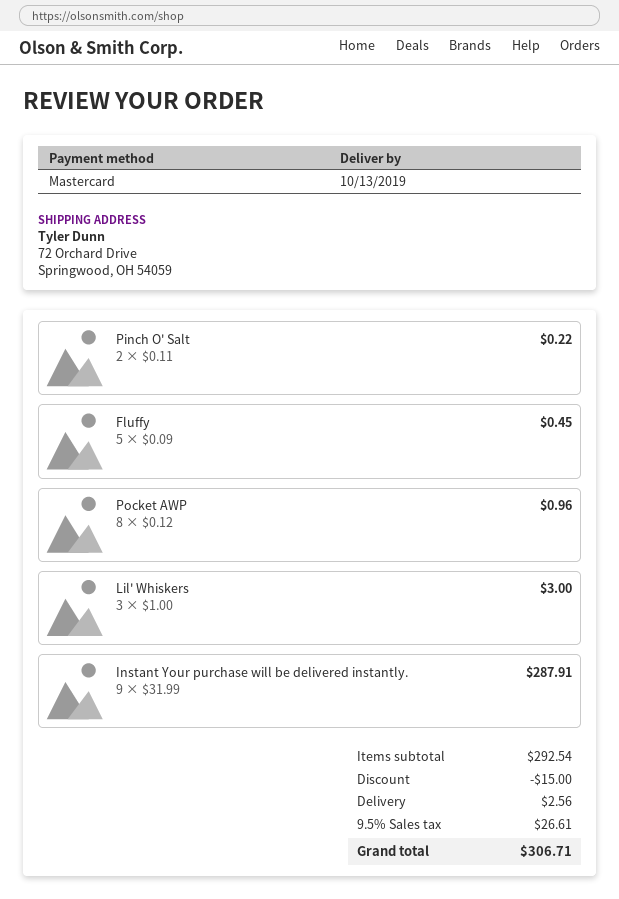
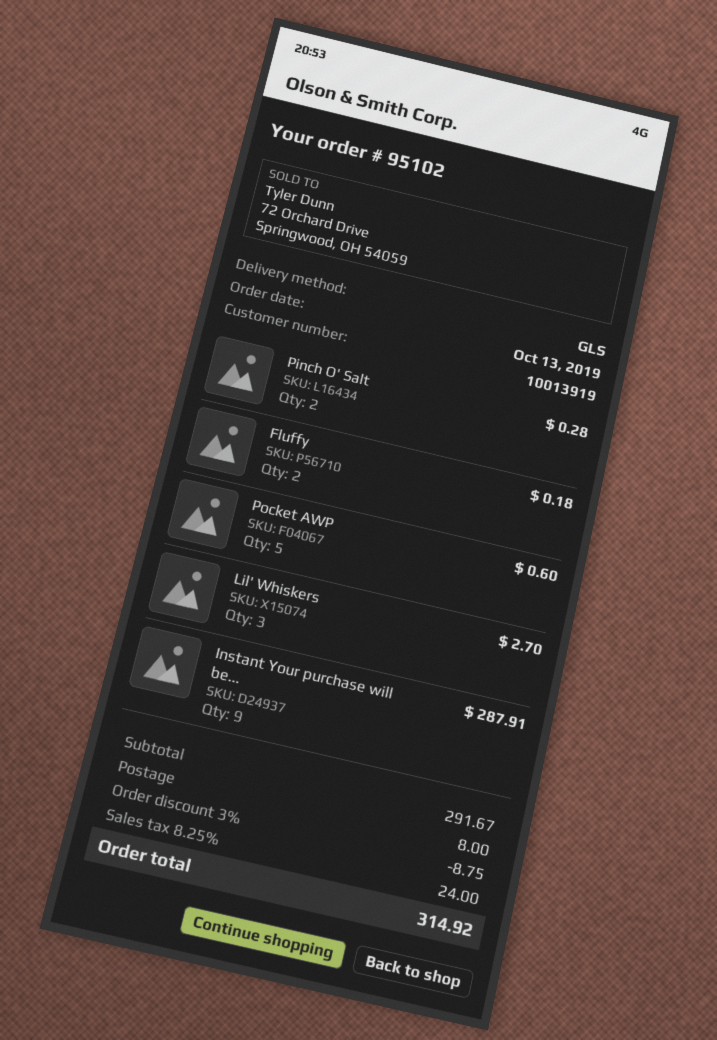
Pinch O' Salt: 2 for 0.22 -> 2 for 0.28
Fluffy: 5 for 0.45 -> 2 for 0.18
Pocket AWP: 8 for 0.96 -> 5 for 0.60
Lil' Whiskers: 3 for 3.00 -> 3 for 2.70
subtotal: 292.54 -> 291.67
discount: 15.00 -> 8.75
shipping: 2.56 -> 8.00
tax: 9.5% = 26.61 -> 8.25% = 24.00
total: 306.71 -> 314.92

